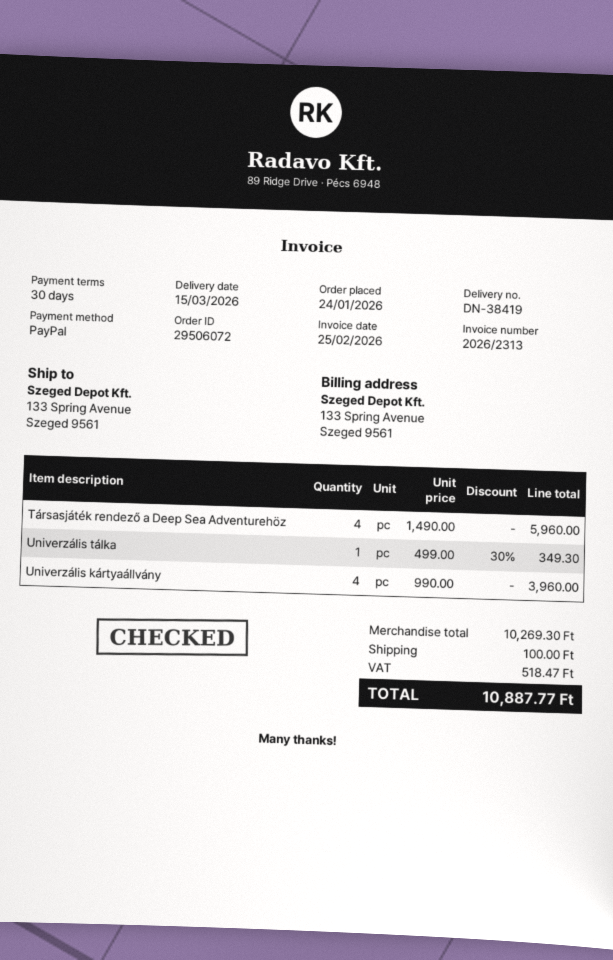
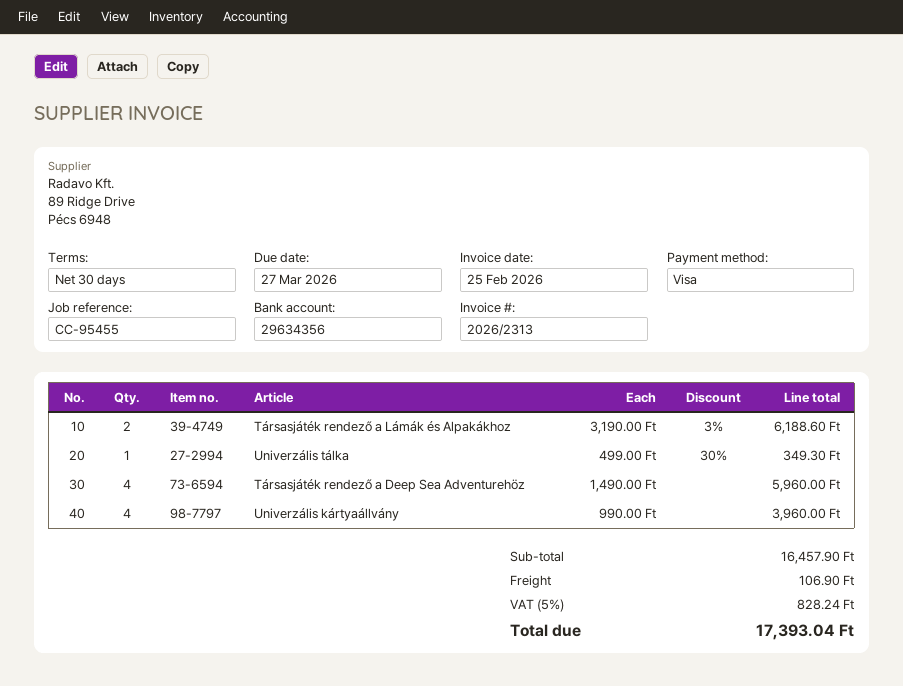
payment method: PayPal -> Visa
Társasjáték rendező a Lámák és Alpakákhoz: none -> 2 x 3190.00 - 3% = 6188.60
subtotal: 10269.30 -> 16457.90
shipping: 100.00 -> 106.90
tax: 518.47 -> 828.24
total: 10887.77 -> 17393.04

